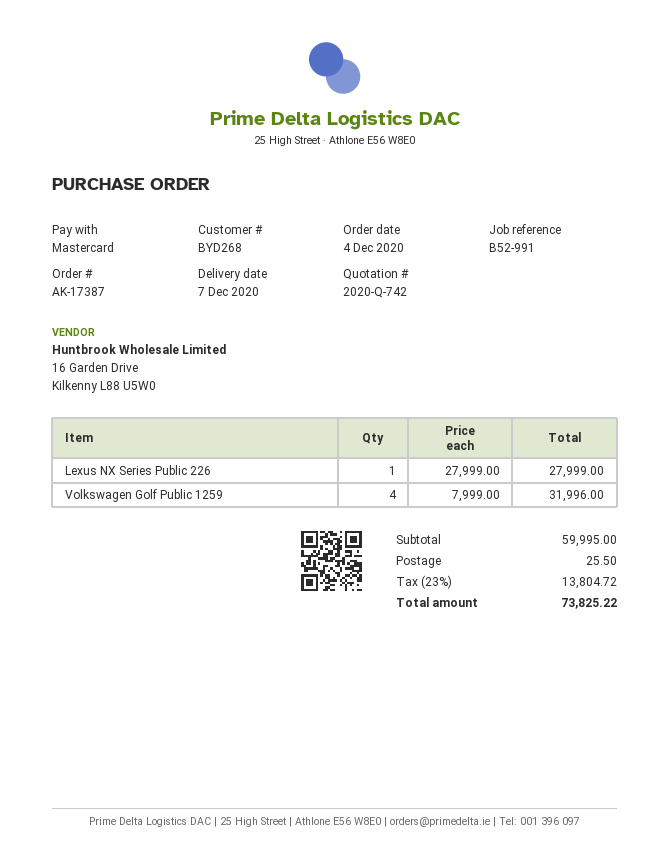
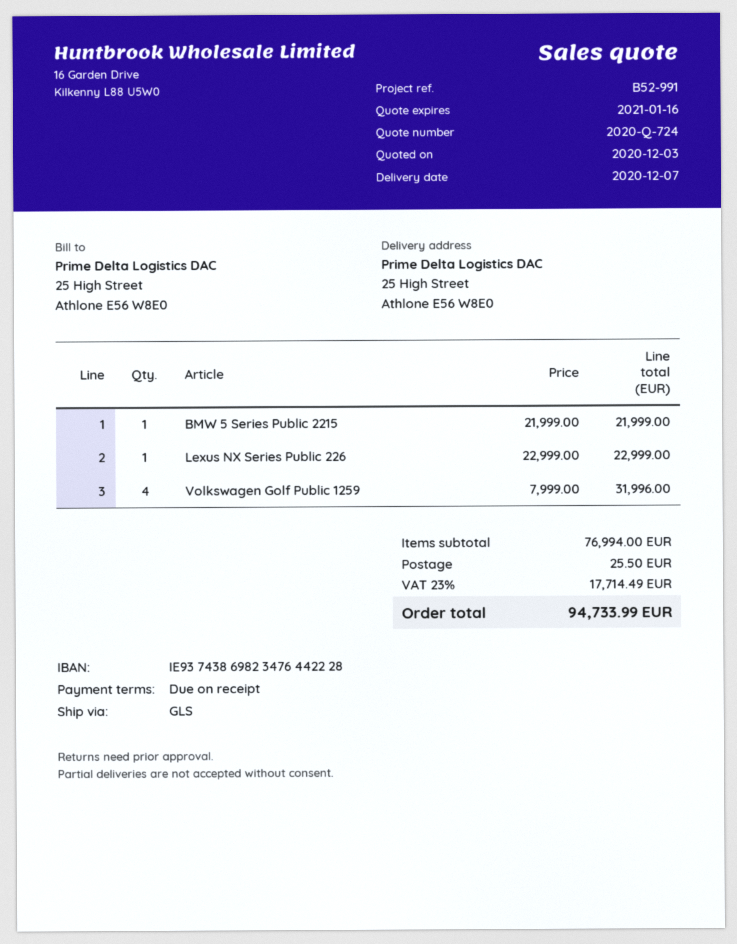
quote number: 2020-Q-742 -> 2020-Q-724
Lexus NX Series Public 226: 1 x 27999.00 = 27999.00 -> 1 x 22999.00 = 22999.00
BMW 5 Series Public 2215: none -> 1 x 21999.00 = 21999.00
subtotal: 59995.00 -> 76994.00
tax: 23% = 13804.72 -> 23% = 17714.49
total: 73825.22 -> 94733.99

